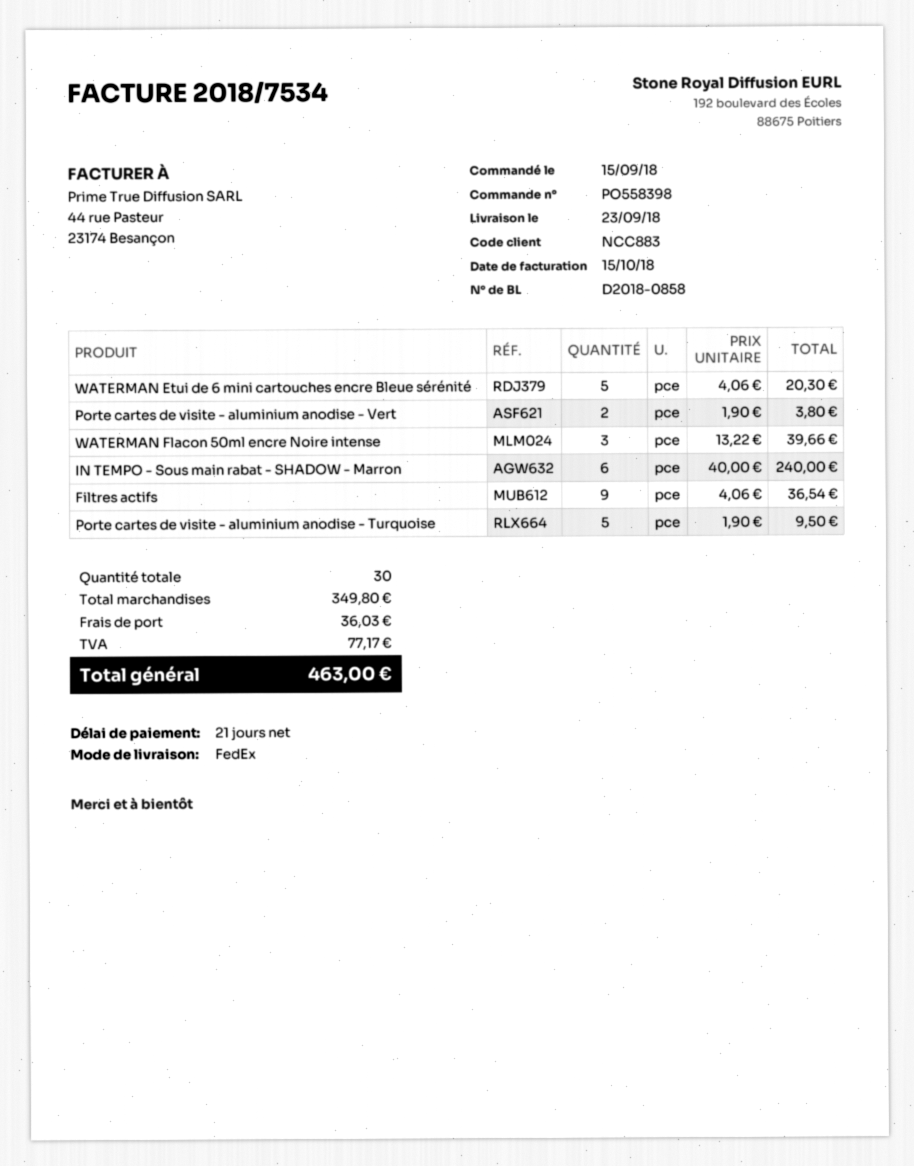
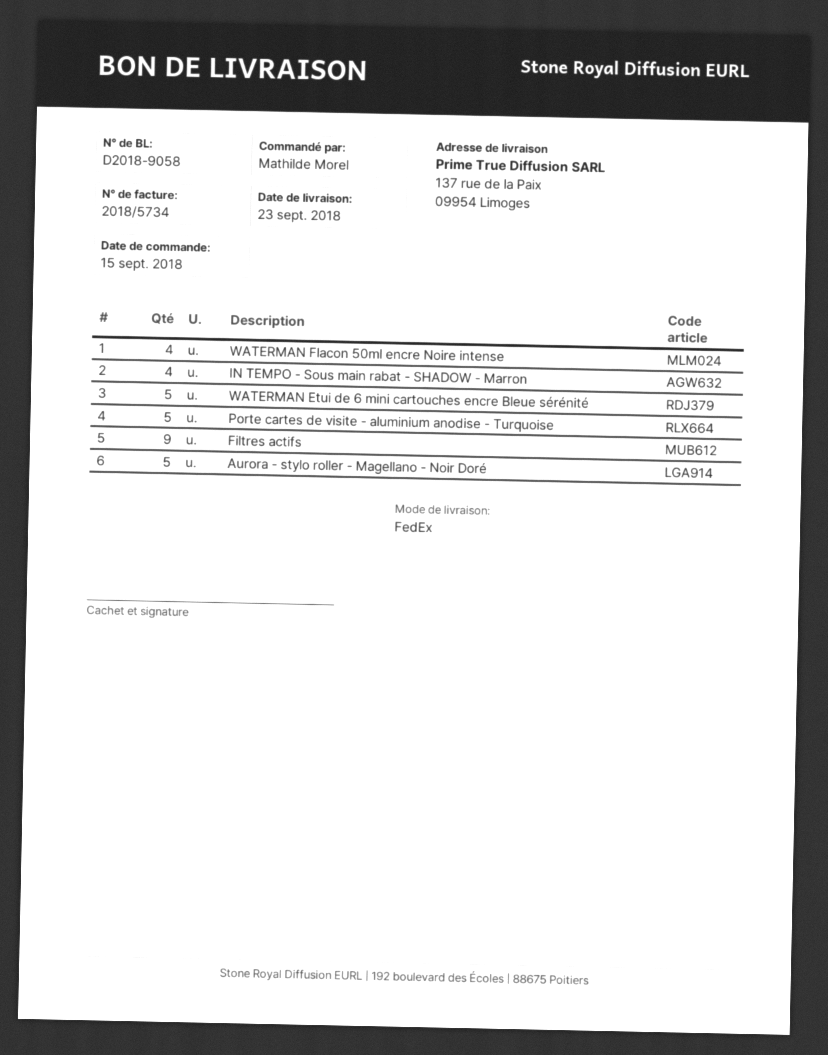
delivery note number: D2018-0858 -> D2018-9058
invoice number: 2018/7534 -> 2018/5734
Porte cartes de visite - aluminium anodise - Vert: 2 -> none
WATERMAN Flacon 50ml encre Noire intense: 3 -> 4
IN TEMPO - Sous main rabat - SHADOW - Marron: 6 -> 4
Aurora - stylo roller - Magellano - Noir Doré: none -> 5

